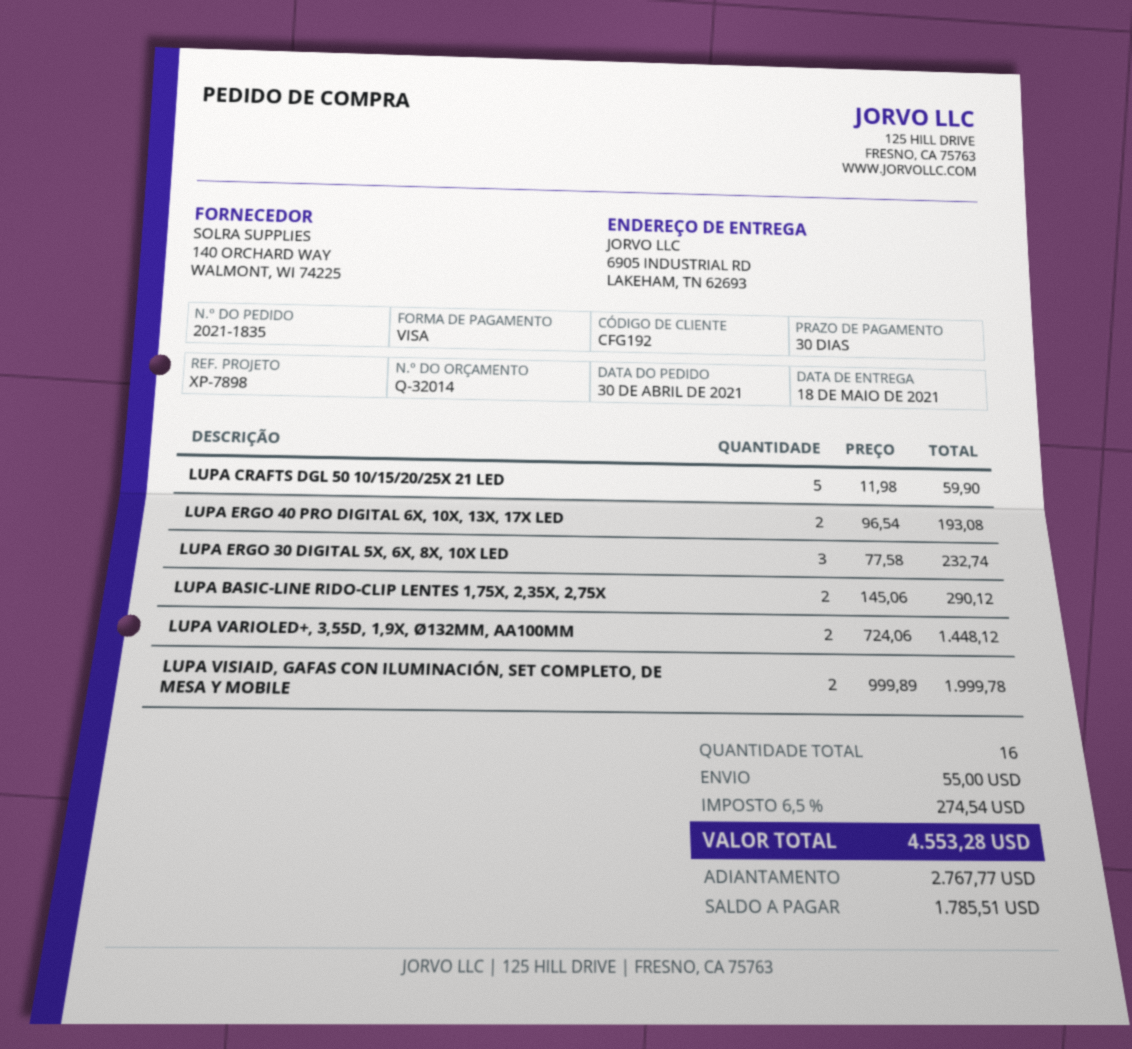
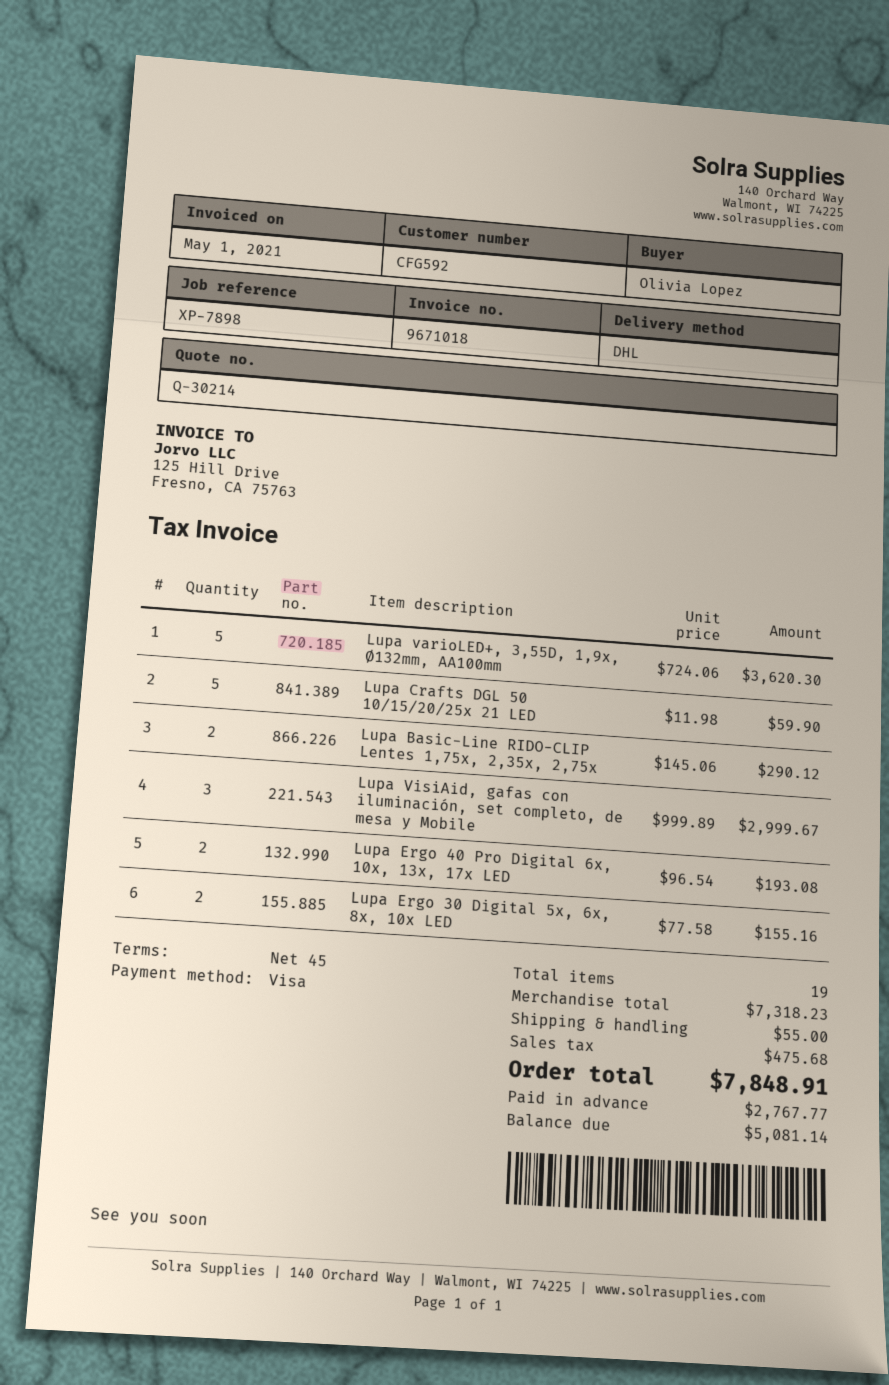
quote number: Q-32014 -> Q-30214
payment terms: 30 days -> 45 days
customer number: CFG192 -> CFG592
LUPA ERGO 30 DIGITAL 5X, 6X, 8X, 10X LED: 3 x 77.58 = 232.74 -> 2 x 77.58 = 155.16
LUPA VARIOLED+, 3,55D, 1,9X, Ø132MM, AA100MM: 2 x 724.06 = 1448.12 -> 5 x 724.06 = 3620.30
LUPA VISIAID, GAFAS CON ILUMINACIÓN, SET COMPLETO, DE MESA Y MOBILE: 2 x 999.89 = 1999.78 -> 3 x 999.89 = 2999.67
total quantity: 16 -> 19
tax: 274.54 -> 475.68
total: 4553.28 -> 7848.91
balance: 1785.51 -> 5081.14

